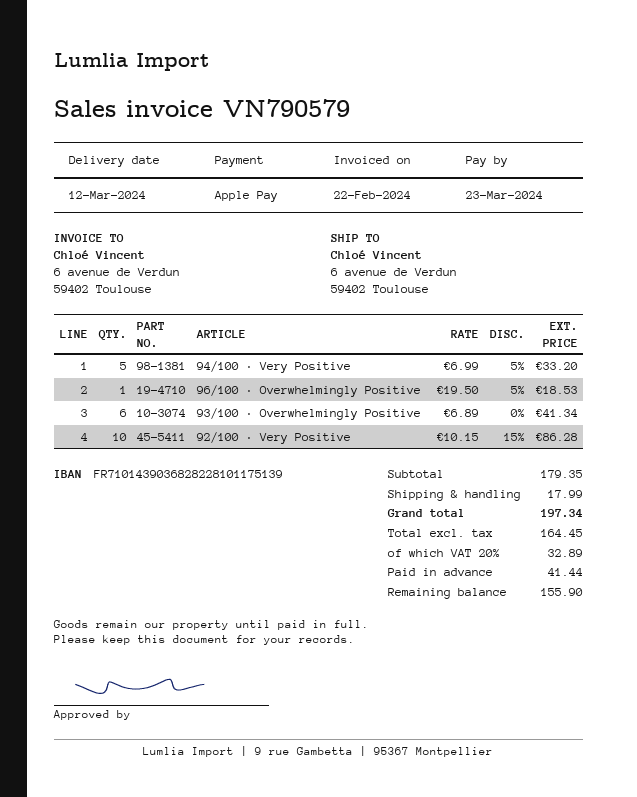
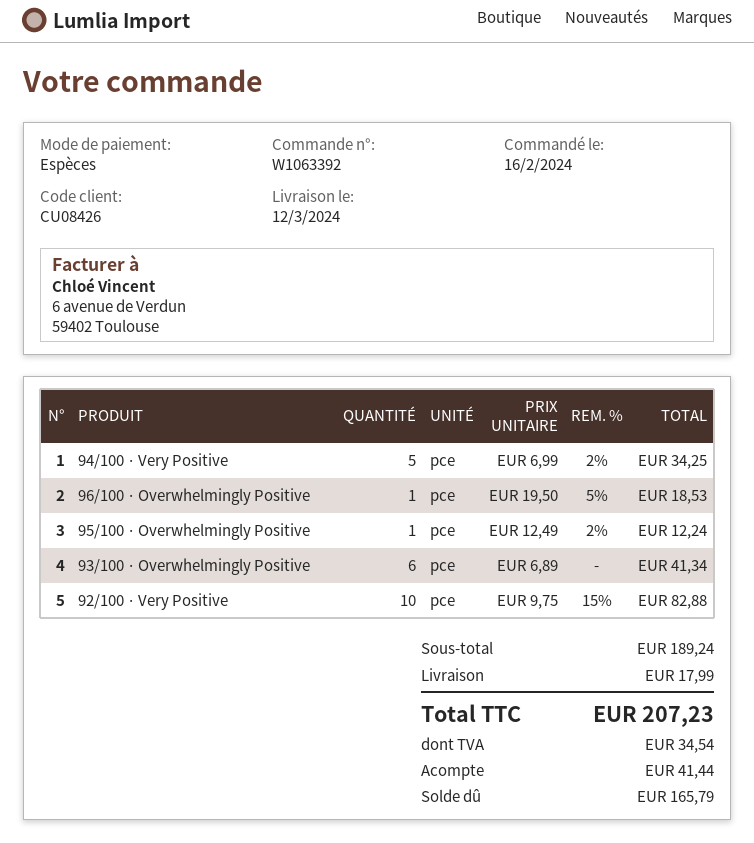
payment method: Apple Pay -> cash
94/100 · Very Positive: 5 x 6.99 - 5% = 33.20 -> 5 x 6.99 - 2% = 34.25
92/100 · Very Positive: 10 x 10.15 - 15% = 86.28 -> 10 x 9.75 - 15% = 82.88
95/100 · Overwhelmingly Positive: none -> 1 x 12.49 - 2% = 12.24
subtotal: 179.35 -> 189.24
tax: 32.89 -> 34.54
total: 197.34 -> 207.23
balance: 155.90 -> 165.79

